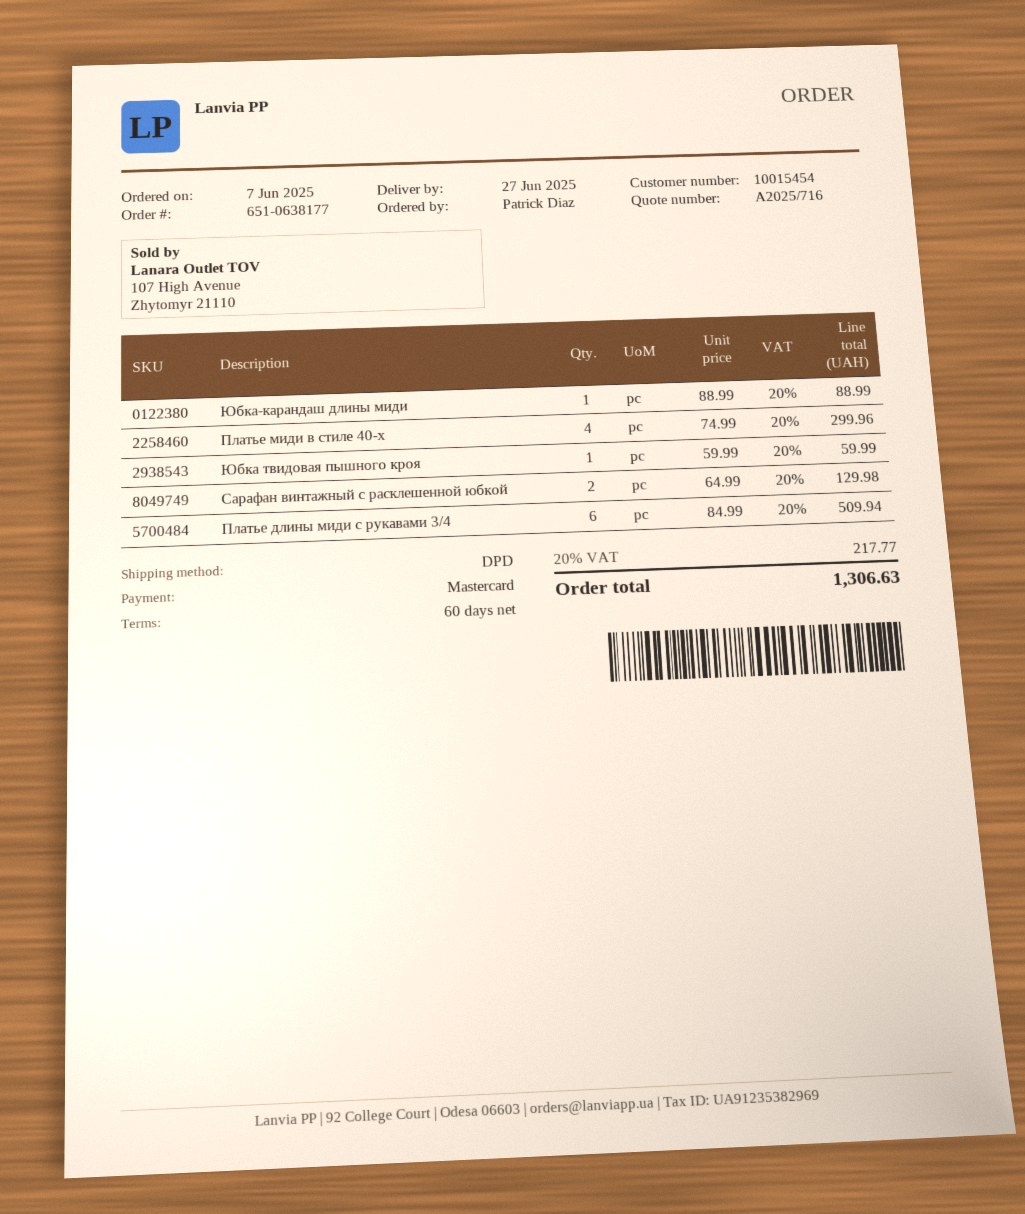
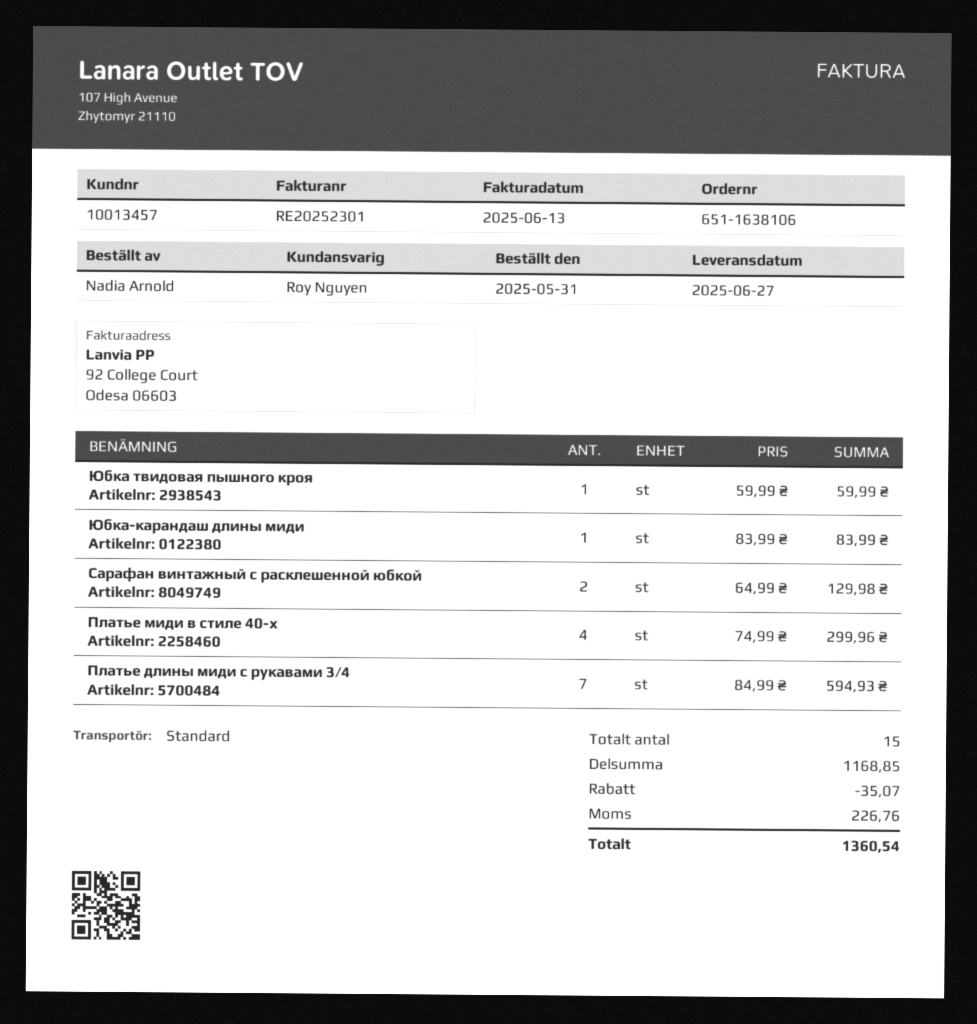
order number: 651-0638177 -> 651-1638106
order date: 2025-06-07 -> 2025-05-31
customer number: 10015454 -> 10013457
ordered by: Patrick Diaz -> Nadia Arnold
shipping method: DPD -> standard
Юбка-карандаш длины миди: 1 x 88.99 = 88.99 -> 1 x 83.99 = 83.99
Платье длины миди с рукавами 3/4: 6 x 84.99 = 509.94 -> 7 x 84.99 = 594.93
discount: none -> 35.07
tax: 217.77 -> 226.76
total: 1306.63 -> 1360.54

